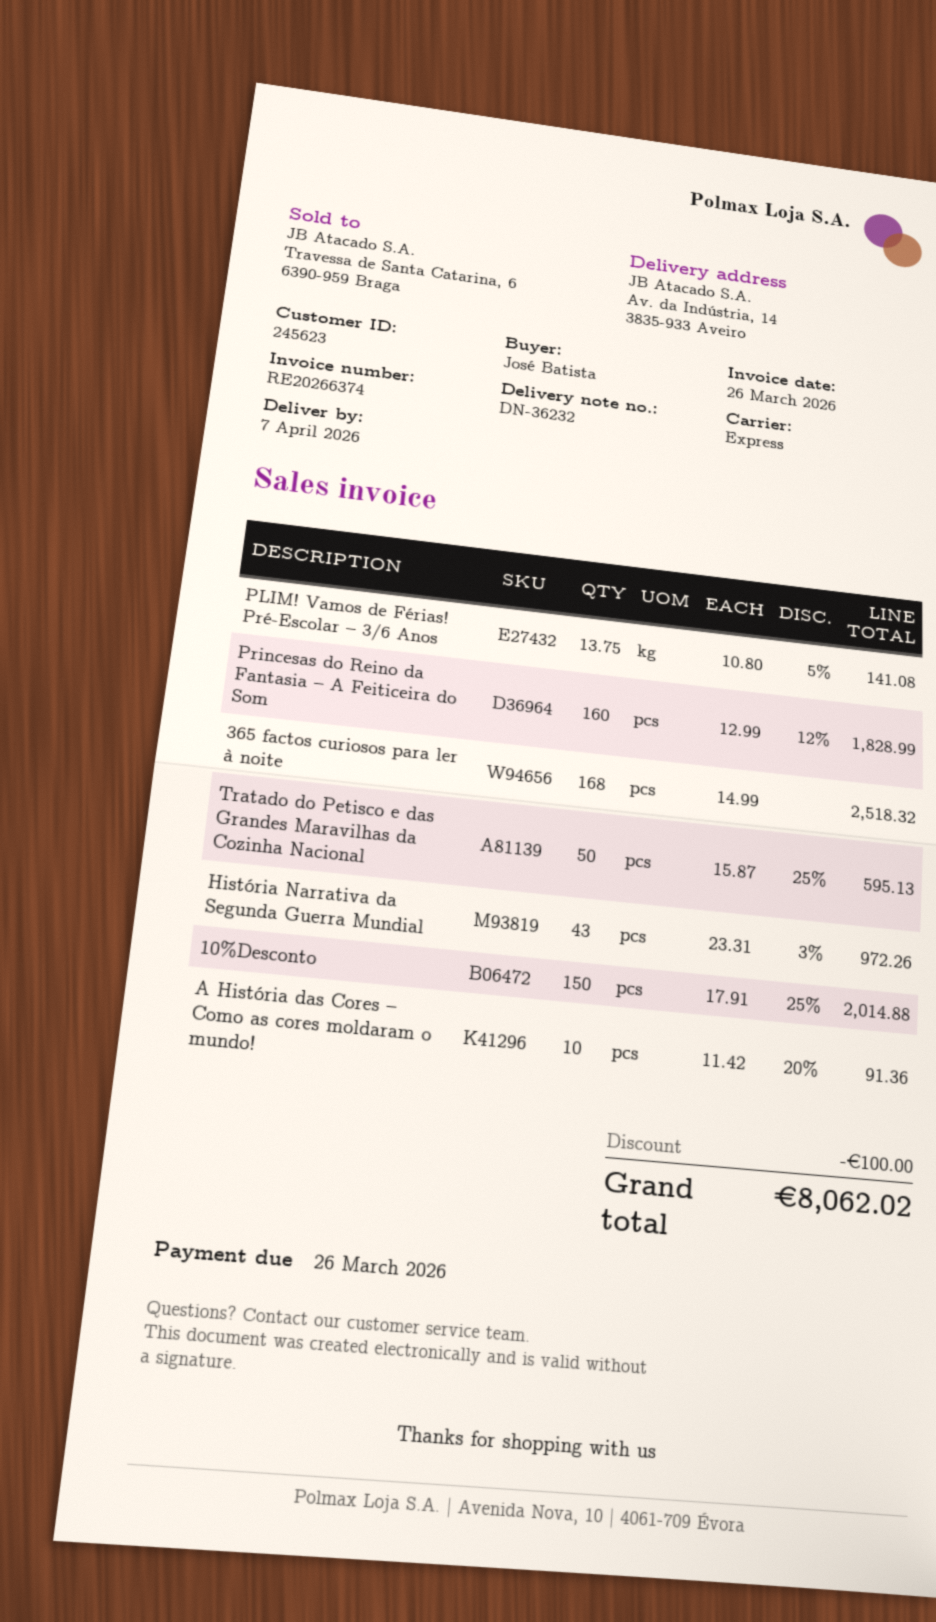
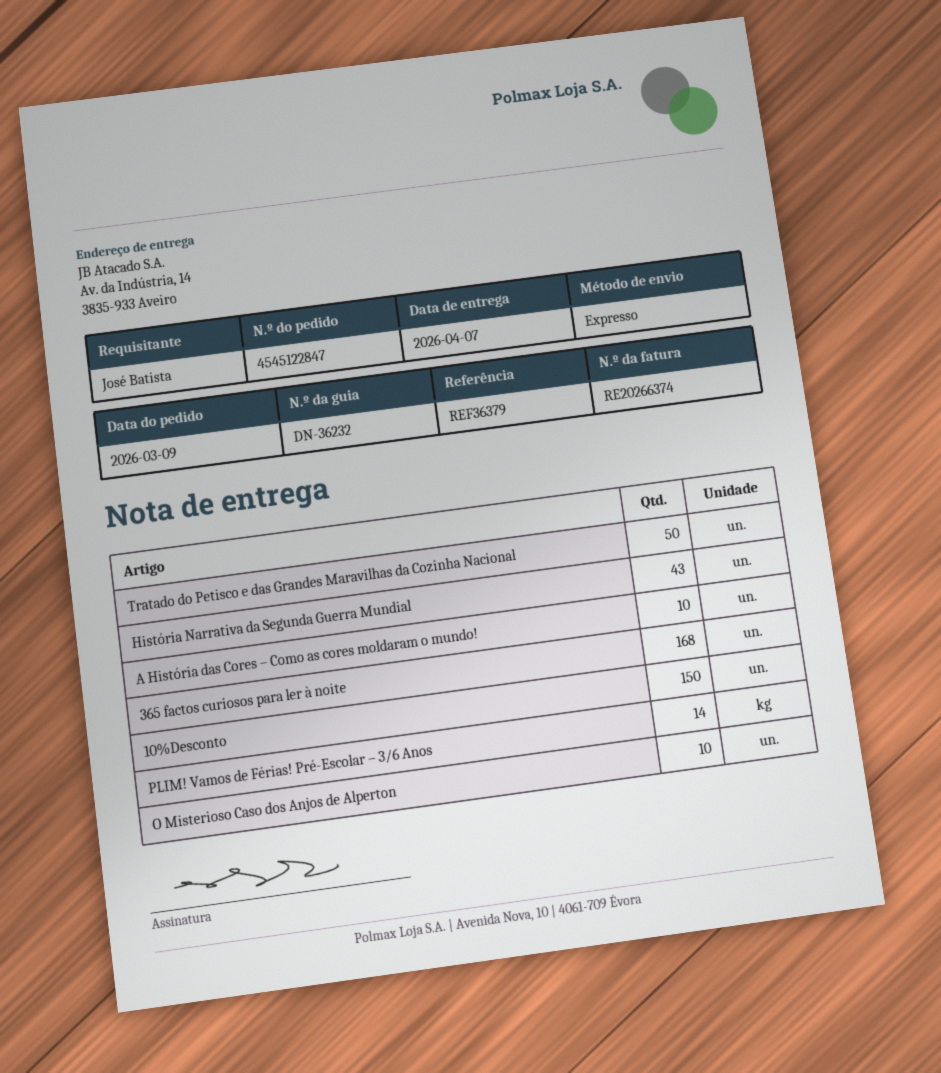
PLIM! Vamos de Férias! Pré-Escolar – 3/6 Anos: 13.75 -> 14
Princesas do Reino da Fantasia – A Feiticeira do Som: 160 -> none
O Misterioso Caso dos Anjos de Alperton: none -> 10

